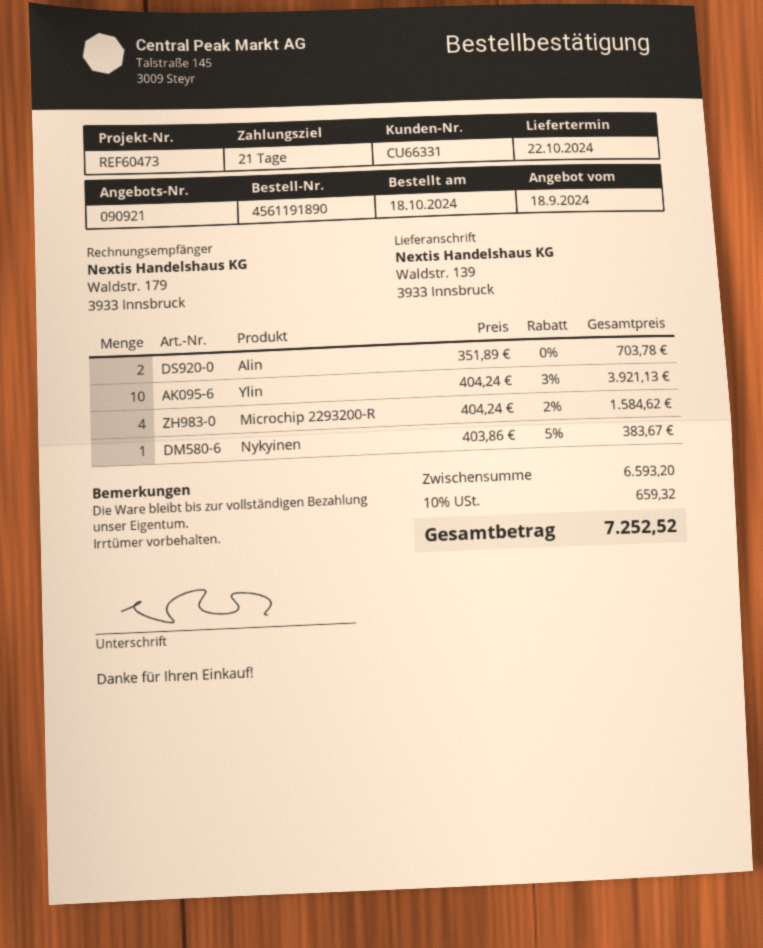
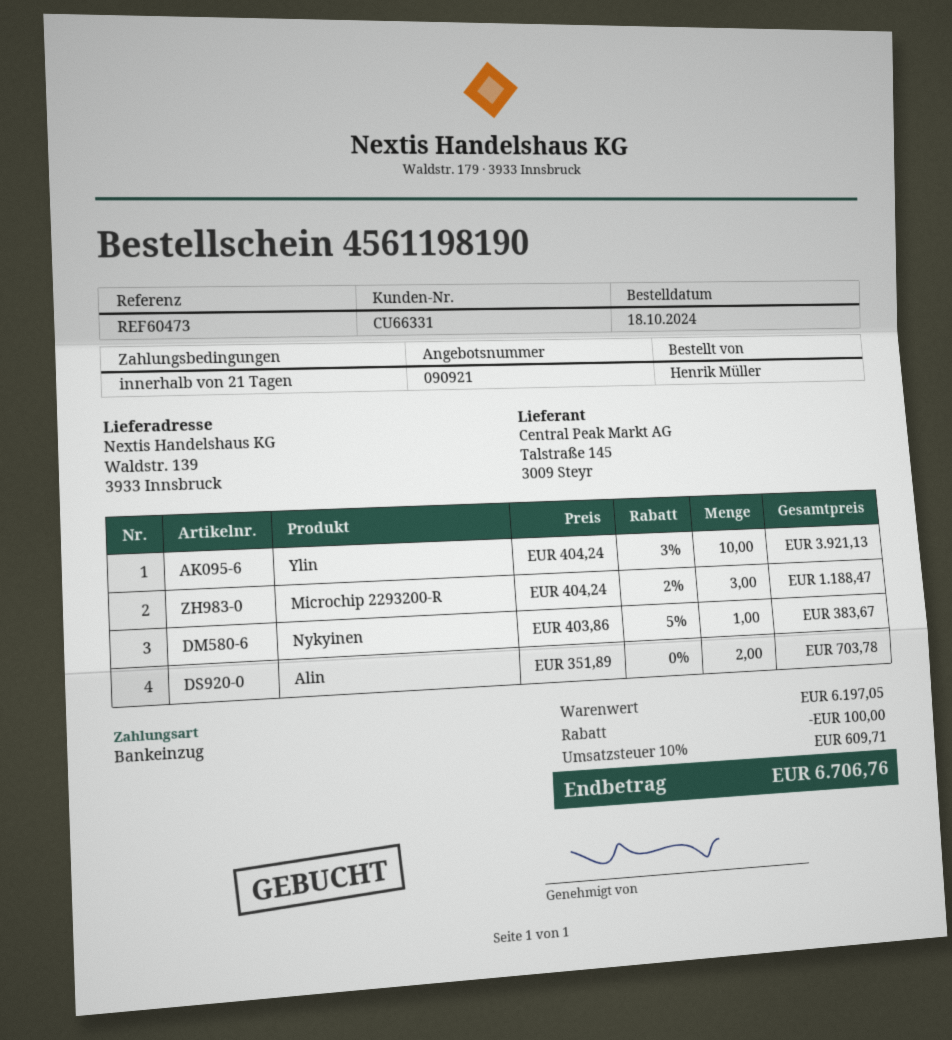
order number: 4561191890 -> 4561198190
Microchip 2293200-R: 4 x 404.24 - 2% = 1584.62 -> 3 x 404.24 - 2% = 1188.47
subtotal: 6593.20 -> 6197.05
discount: none -> 100.00
tax: 10% = 659.32 -> 10% = 609.71
total: 7252.52 -> 6706.76

